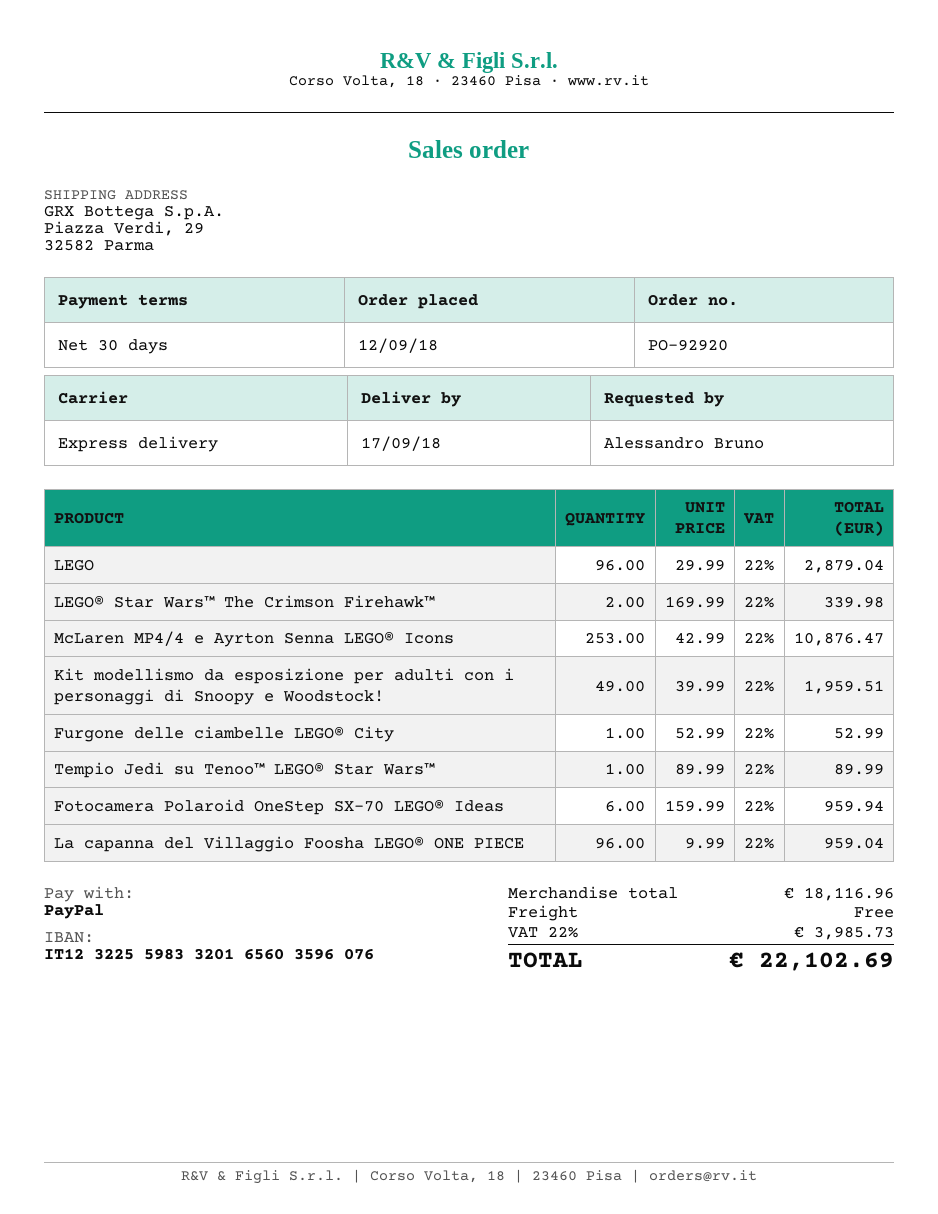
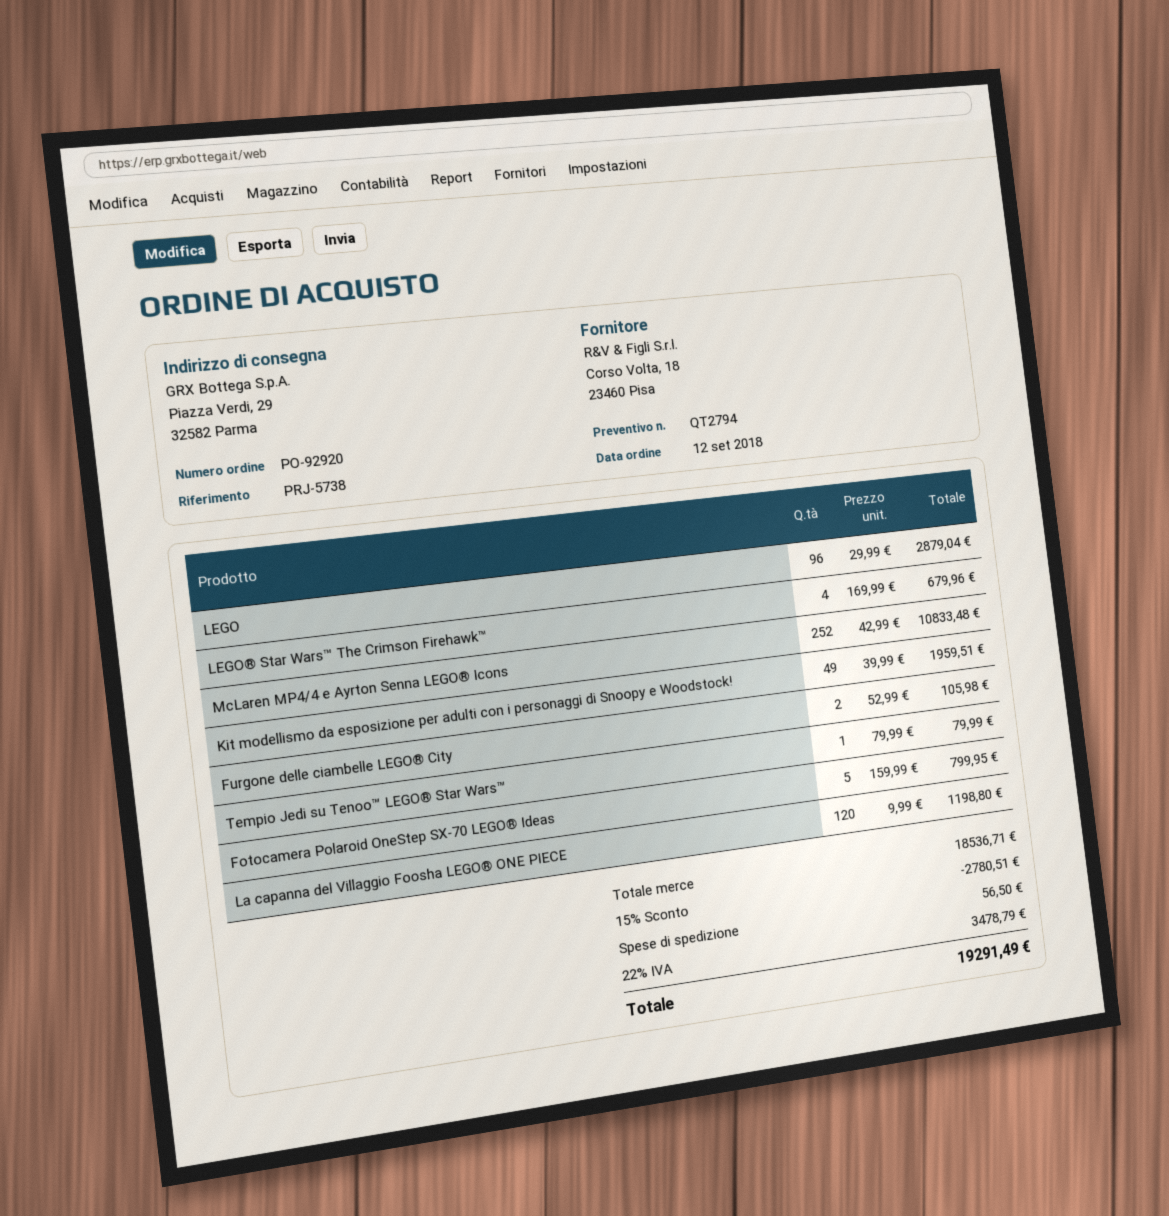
LEGO® Star Wars™ The Crimson Firehawk™: 2 x 169.99 = 339.98 -> 4 x 169.99 = 679.96
McLaren MP4/4 e Ayrton Senna LEGO® Icons: 253 x 42.99 = 10876.47 -> 252 x 42.99 = 10833.48
Furgone delle ciambelle LEGO® City: 1 x 52.99 = 52.99 -> 2 x 52.99 = 105.98
Tempio Jedi su Tenoo™ LEGO® Star Wars™: 1 x 89.99 = 89.99 -> 1 x 79.99 = 79.99
Fotocamera Polaroid OneStep SX-70 LEGO® Ideas: 6 x 159.99 = 959.94 -> 5 x 159.99 = 799.95
La capanna del Villaggio Foosha LEGO® ONE PIECE: 96 x 9.99 = 959.04 -> 120 x 9.99 = 1198.80
subtotal: 18116.96 -> 18536.71
discount: none -> 15% = 2780.51
shipping: 0.00 -> 56.50
tax: 22% = 3985.73 -> 22% = 3478.79
total: 22102.69 -> 19291.49

